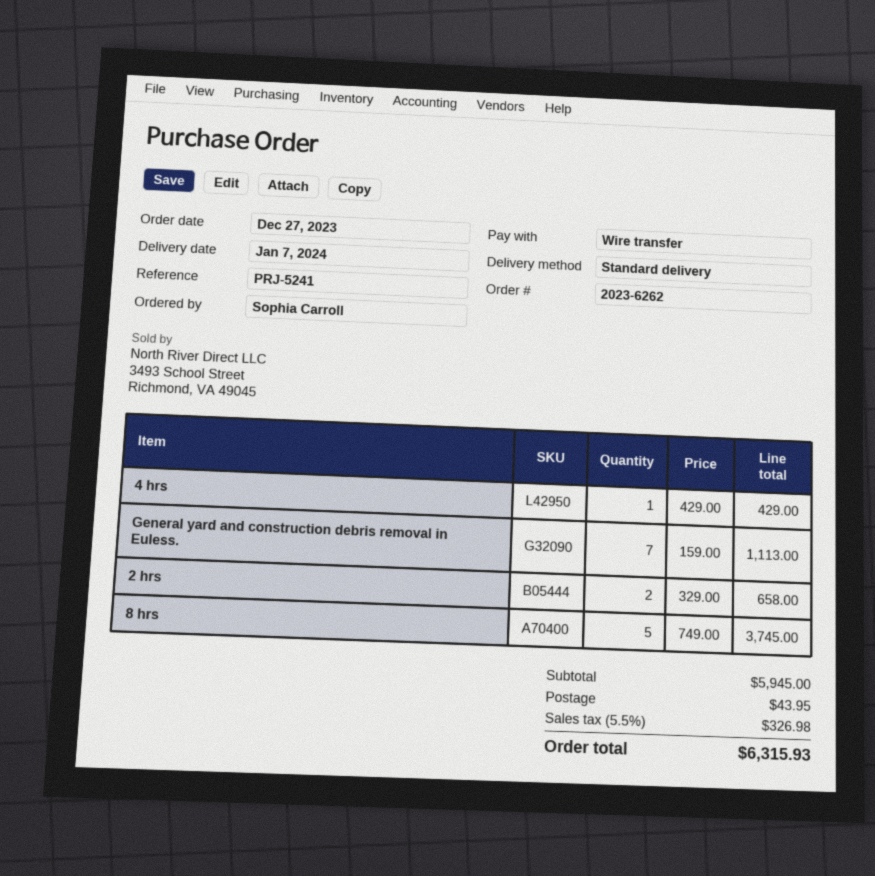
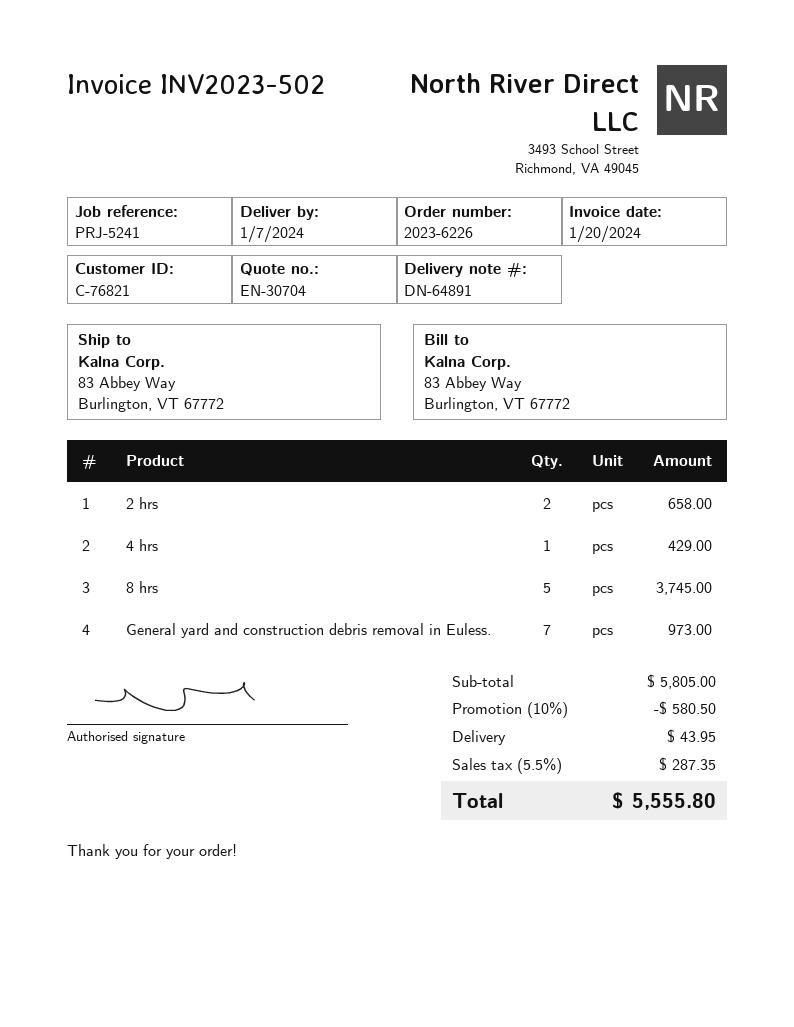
order number: 2023-6262 -> 2023-6226
General yard and construction debris removal in Euless.: 7 for 1113.00 -> 7 for 973.00
subtotal: 5945.00 -> 5805.00
discount: none -> 10% = 580.50
tax: 5.5% = 326.98 -> 5.5% = 287.35
total: 6315.93 -> 5555.80

